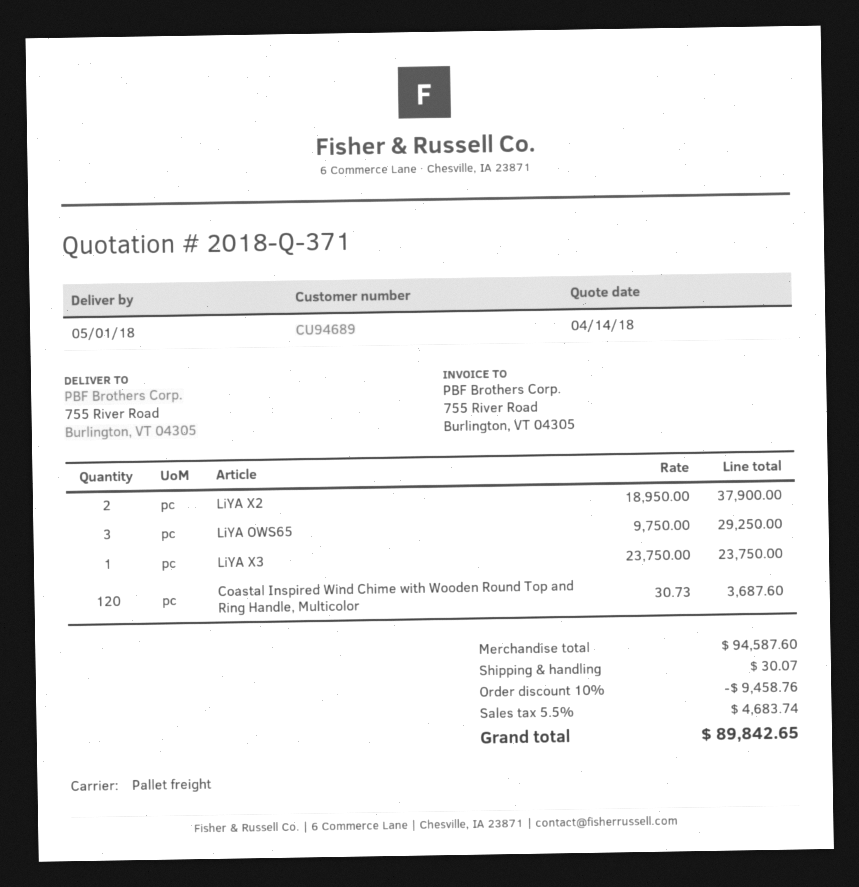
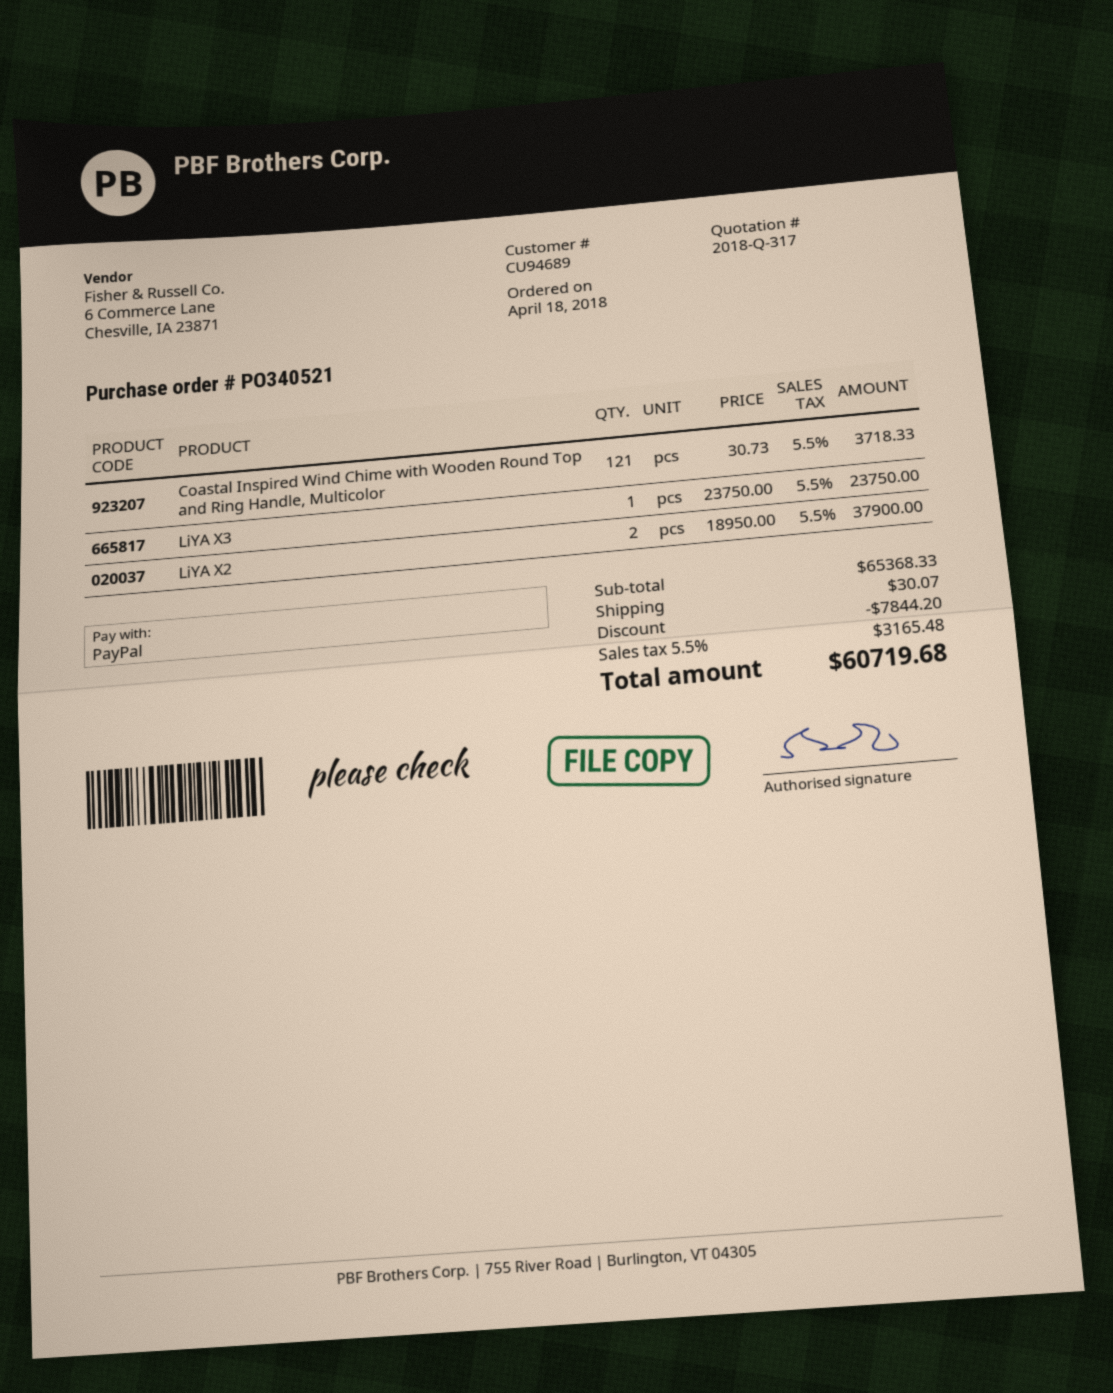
quote number: 2018-Q-371 -> 2018-Q-317
LiYA OWS65: 3 x 9750.00 = 29250.00 -> none
Coastal Inspired Wind Chime with Wooden Round Top and Ring Handle, Multicolor: 120 x 30.73 = 3687.60 -> 121 x 30.73 = 3718.33
subtotal: 94587.60 -> 65368.33
discount: 9458.76 -> 7844.20
tax: 5.5% = 4683.74 -> 5.5% = 3165.48
total: 89842.65 -> 60719.68

